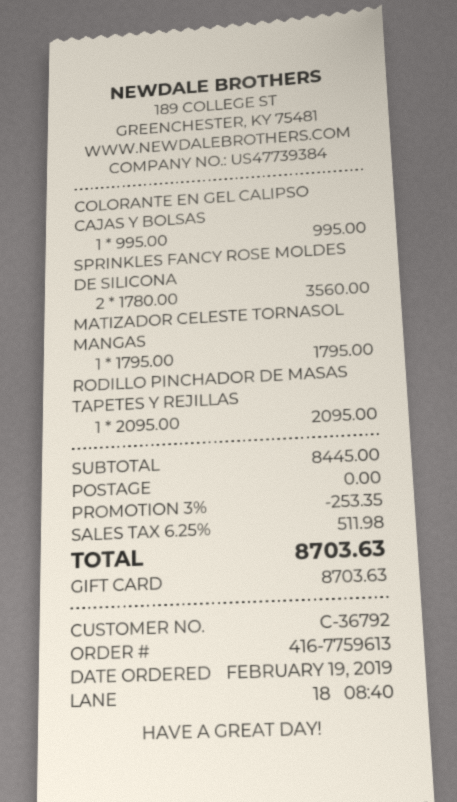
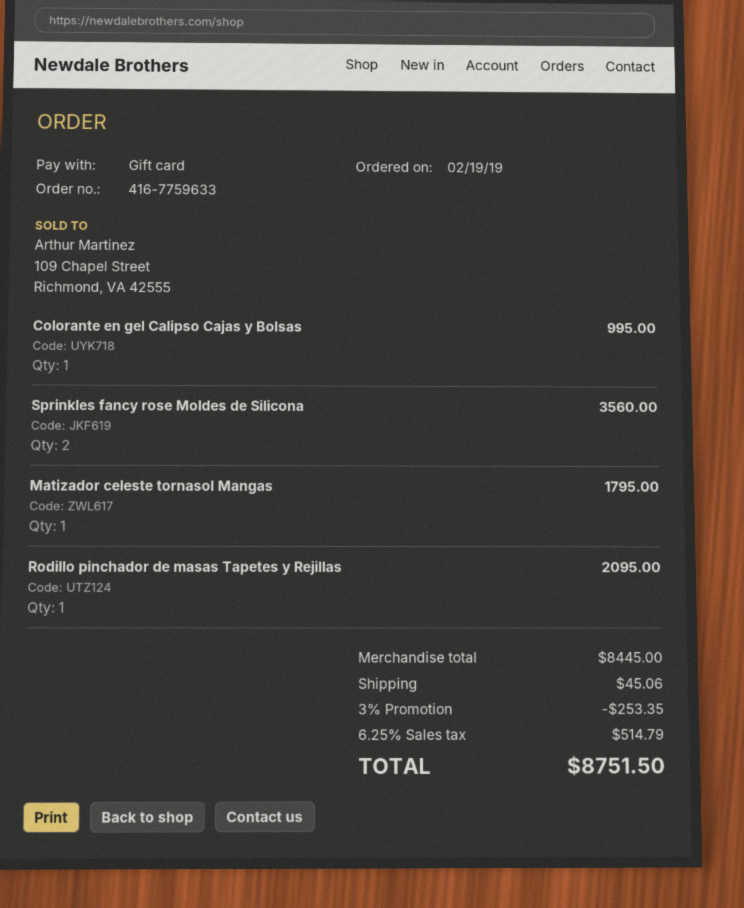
order number: 416-7759613 -> 416-7759633
shipping: 0.00 -> 45.06
tax: 6.25% = 511.98 -> 6.25% = 514.79
total: 8703.63 -> 8751.50

